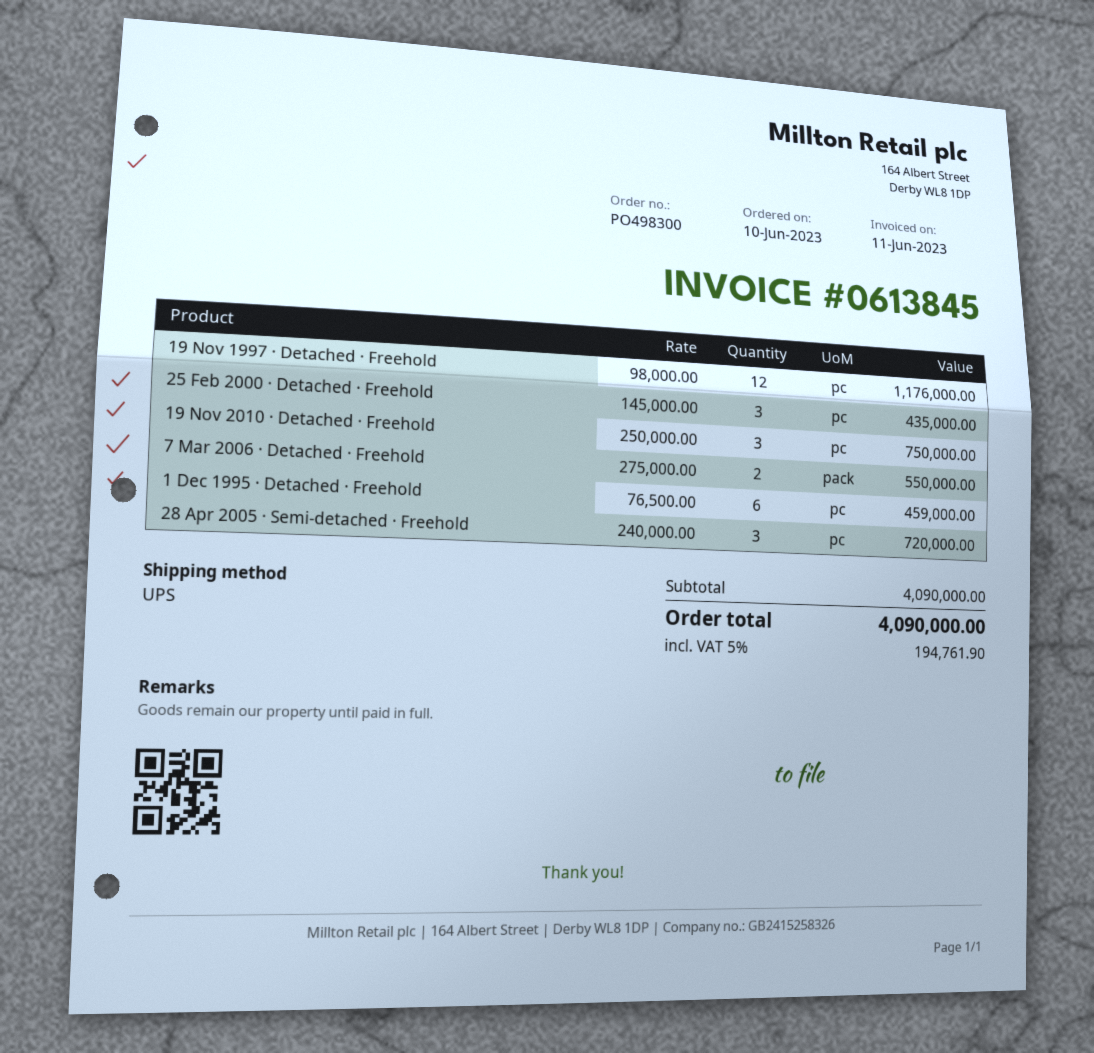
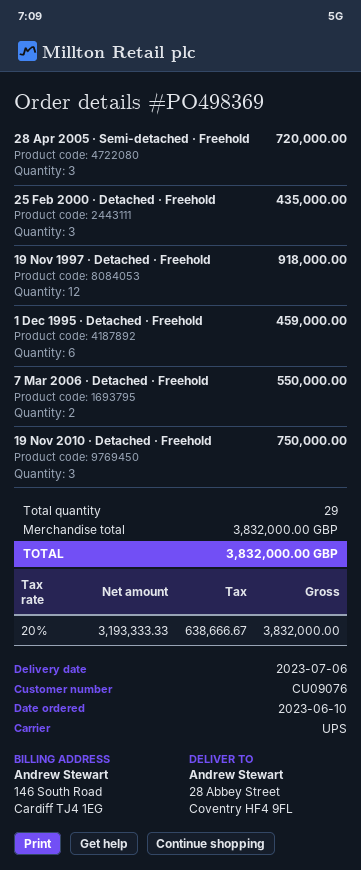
order number: PO498300 -> PO498369
19 Nov 1997 · Detached · Freehold: 12 for 1176000.00 -> 12 for 918000.00
subtotal: 4090000.00 -> 3832000.00
tax: 5% = 194761.90 -> 20% = 638666.67
total: 4090000.00 -> 3832000.00

